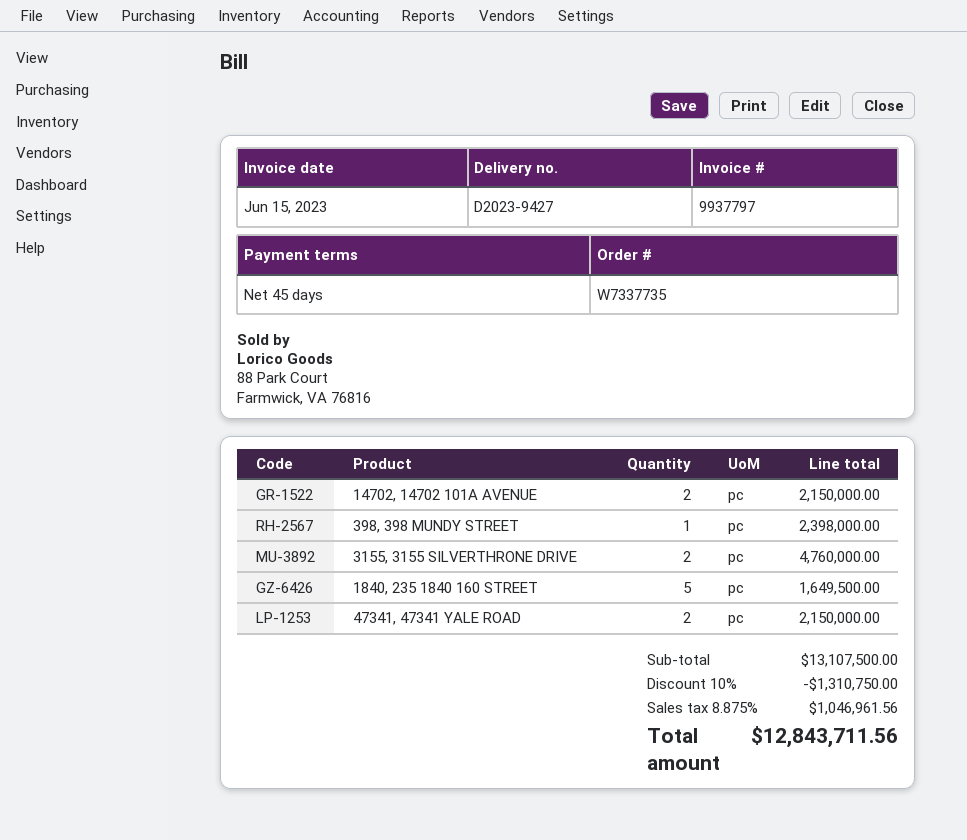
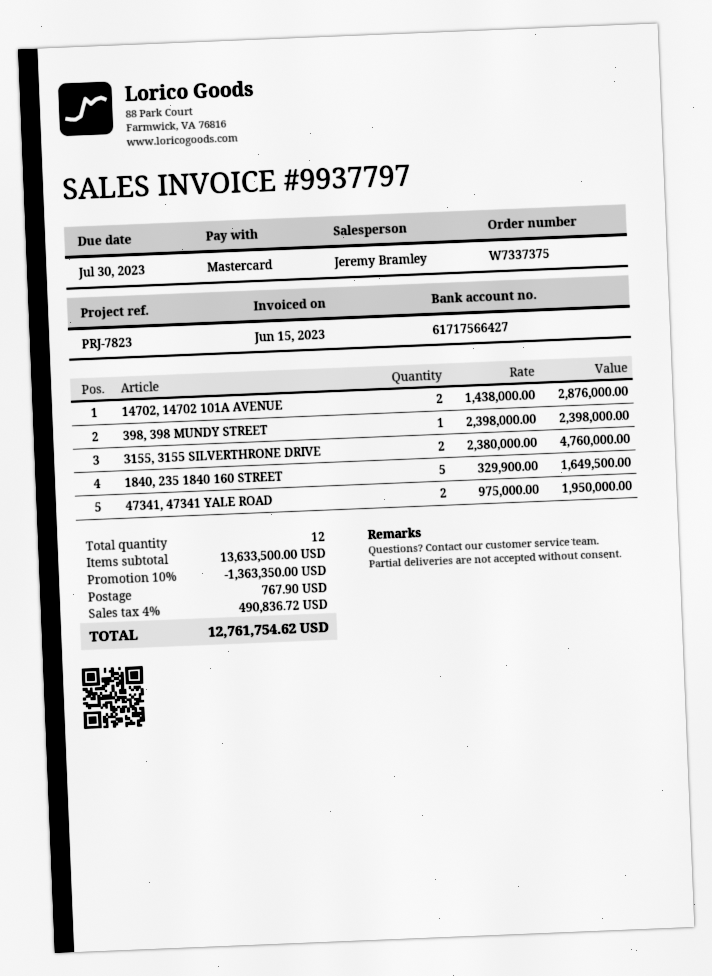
order number: W7337735 -> W7337375
14702, 14702 101A AVENUE: 2 for 2150000.00 -> 2 for 2876000.00
47341, 47341 YALE ROAD: 2 for 2150000.00 -> 2 for 1950000.00
subtotal: 13107500.00 -> 13633500.00
discount: 10% = 1310750.00 -> 10% = 1363350.00
shipping: none -> 767.90
tax: 8.875% = 1046961.56 -> 4% = 490836.72
total: 12843711.56 -> 12761754.62

